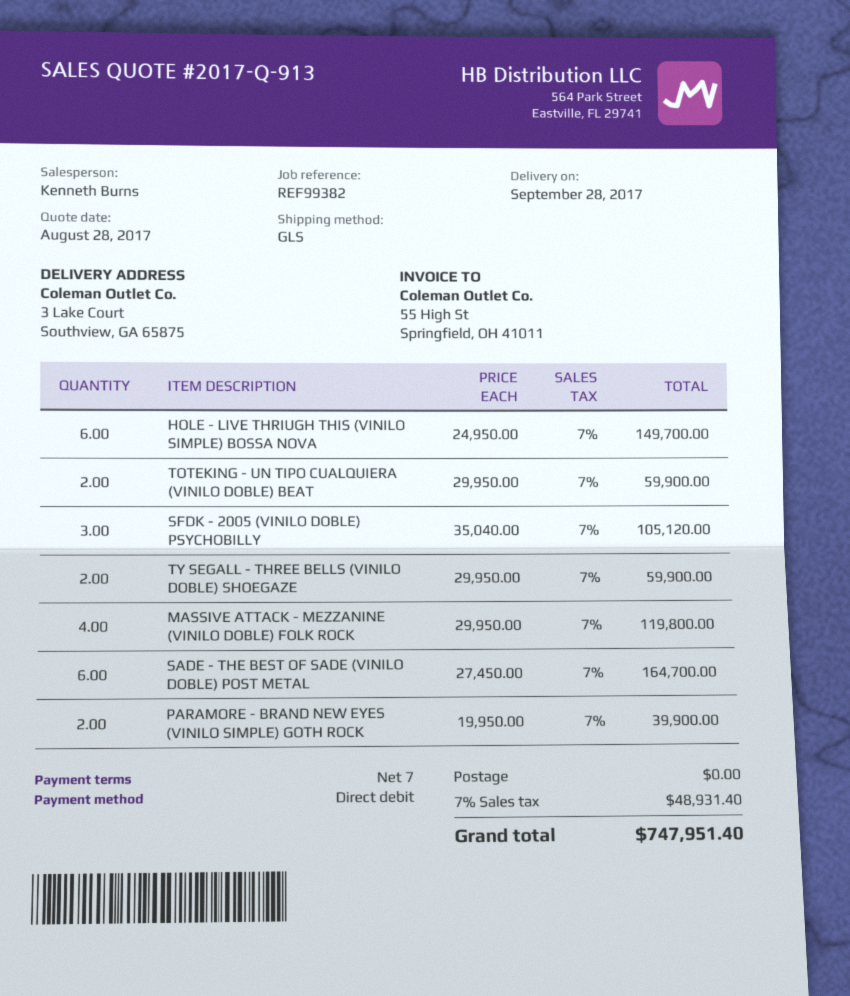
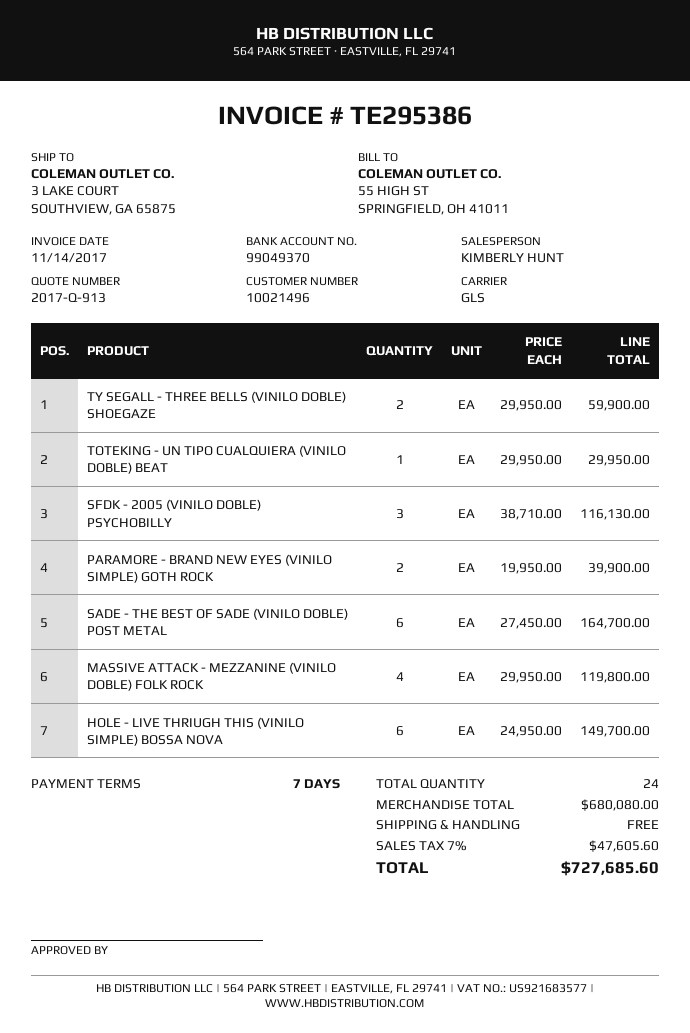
sales rep: Kenneth Burns -> KIMBERLY HUNT
TOTEKING - UN TIPO CUALQUIERA (VINILO DOBLE) BEAT: 2 x 29950.00 = 59900.00 -> 1 x 29950.00 = 29950.00
SFDK - 2005 (VINILO DOBLE) PSYCHOBILLY: 3 x 35040.00 = 105120.00 -> 3 x 38710.00 = 116130.00
tax: 7% = 48931.40 -> 7% = 47605.60
total: 747951.40 -> 727685.60

